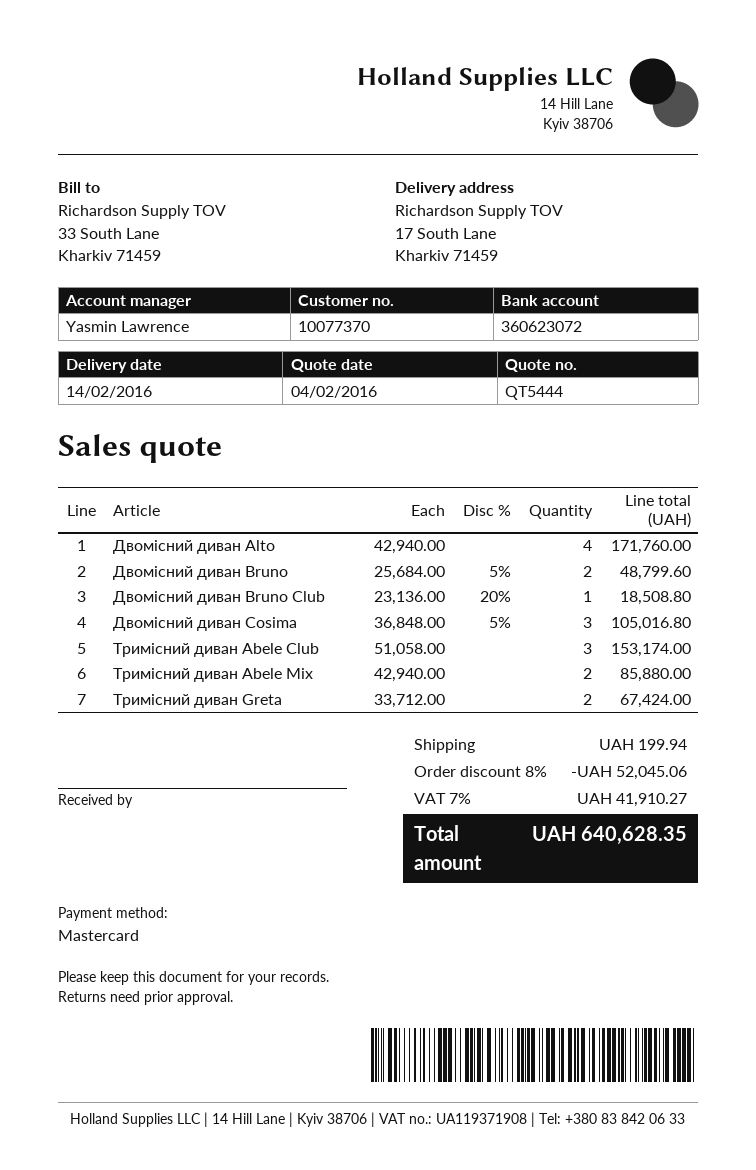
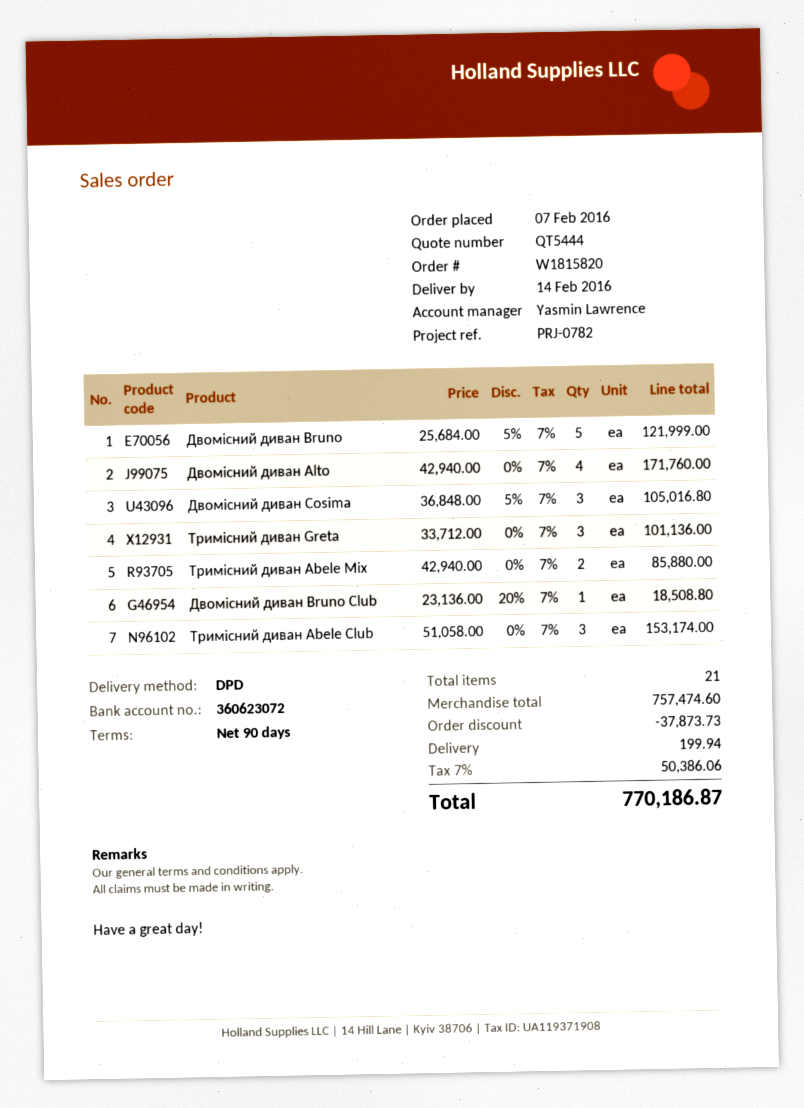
Двомісний диван Bruno: 2 x 25684.00 - 5% = 48799.60 -> 5 x 25684.00 - 5% = 121999.00
Тримісний диван Greta: 2 x 33712.00 = 67424.00 -> 3 x 33712.00 = 101136.00
discount: 52045.06 -> 37873.73
tax: 7% = 41910.27 -> 7% = 50386.06
total: 640628.35 -> 770186.87

